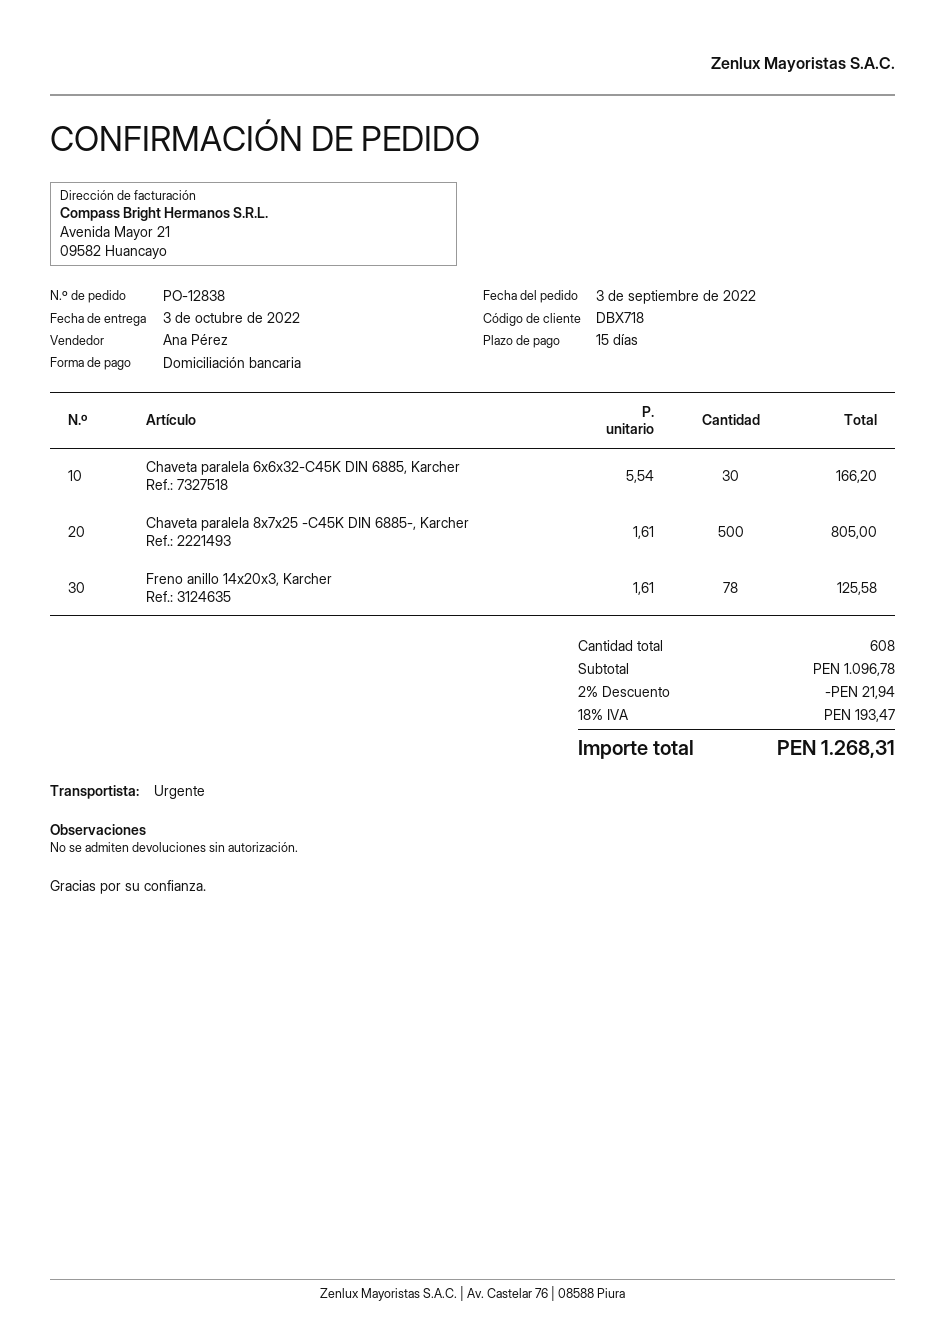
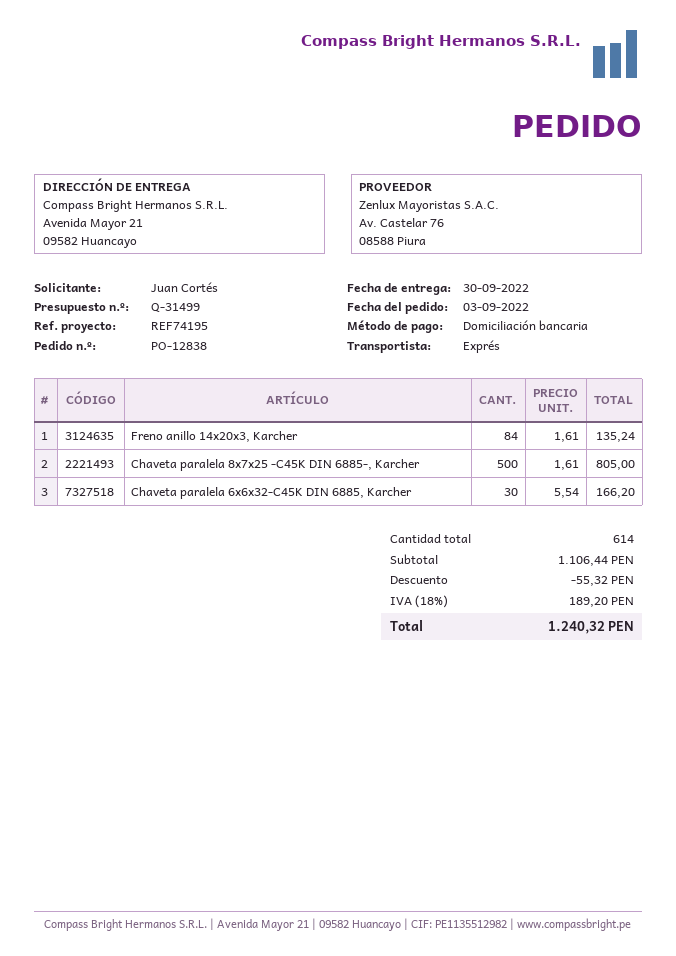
delivery date: 2022-10-03 -> 2022-09-30
Freno anillo 14x20x3, Karcher: 78 x 1.61 = 125.58 -> 84 x 1.61 = 135.24
total quantity: 608 -> 614
subtotal: 1096.78 -> 1106.44
discount: 21.94 -> 55.32
tax: 18% = 193.47 -> 18% = 189.20
total: 1268.31 -> 1240.32

